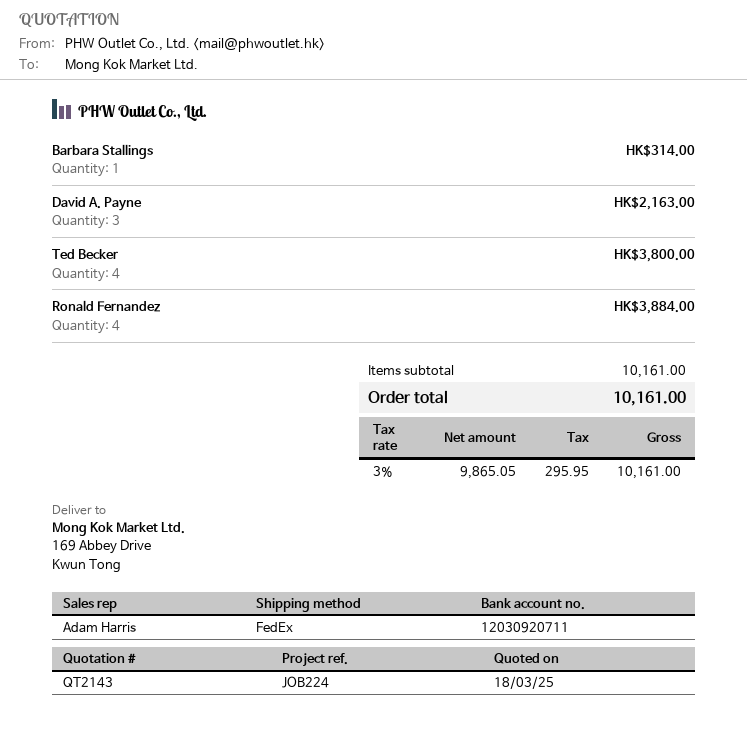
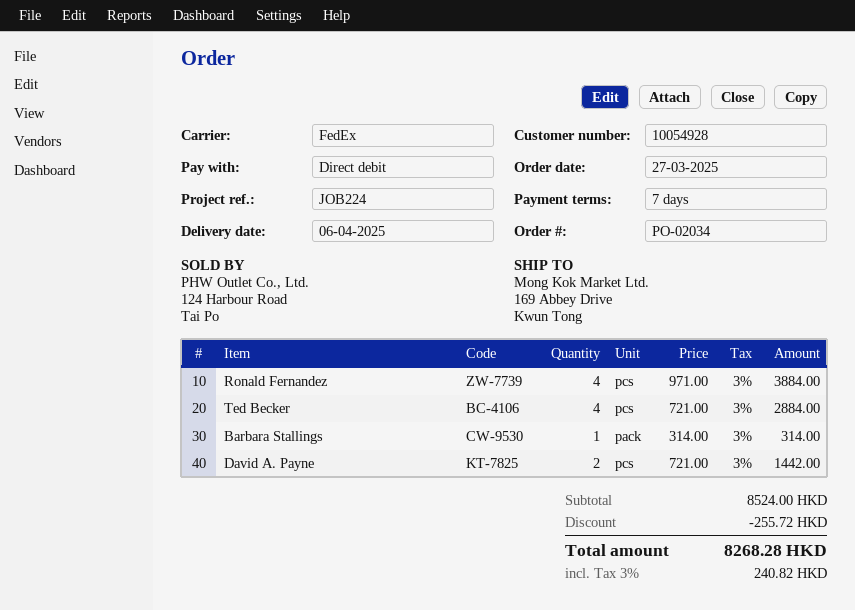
David A. Payne: 3 for 2163.00 -> 2 for 1442.00
Ted Becker: 4 for 3800.00 -> 4 for 2884.00
subtotal: 10161.00 -> 8524.00
discount: none -> 255.72
tax: 3% = 295.95 -> 3% = 240.82
total: 10161.00 -> 8268.28

